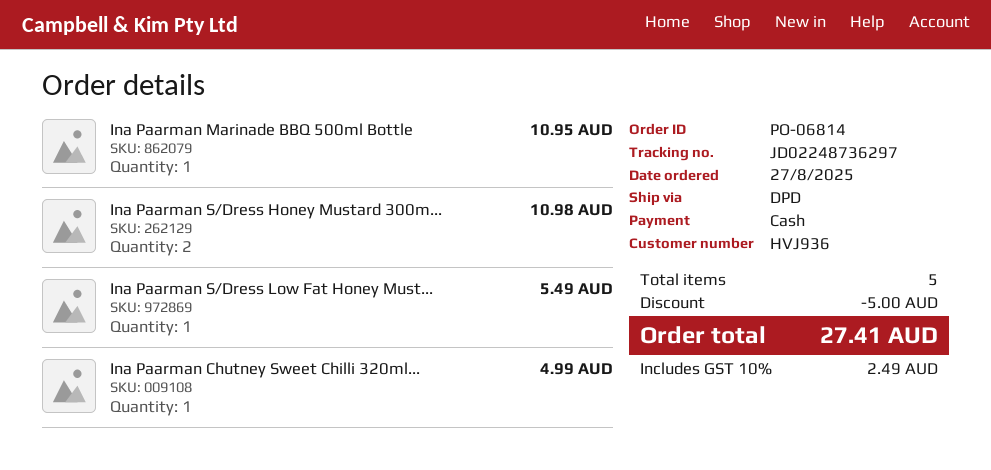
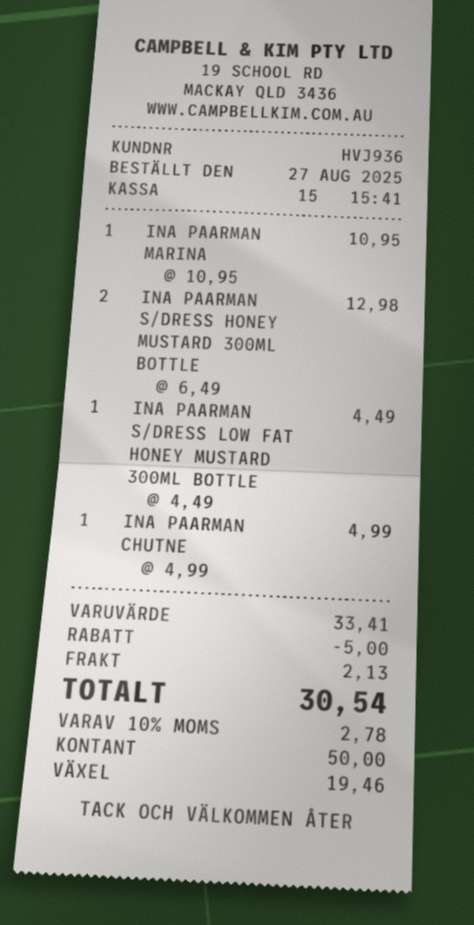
Ina Paarman S/Dress Honey Mustard 300m...: 2 for 10.98 -> 2 for 12.98
Ina Paarman S/Dress Low Fat Honey Must...: 1 for 5.49 -> 1 for 4.49
shipping: none -> 2.13
tax: 10% = 2.49 -> 10% = 2.78
total: 27.41 -> 30.54

